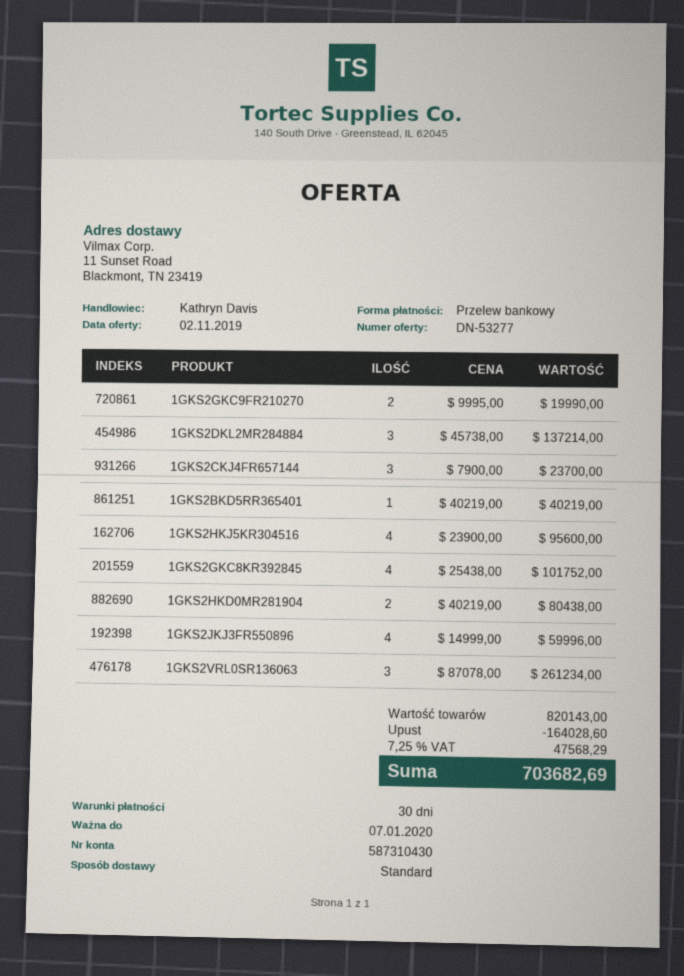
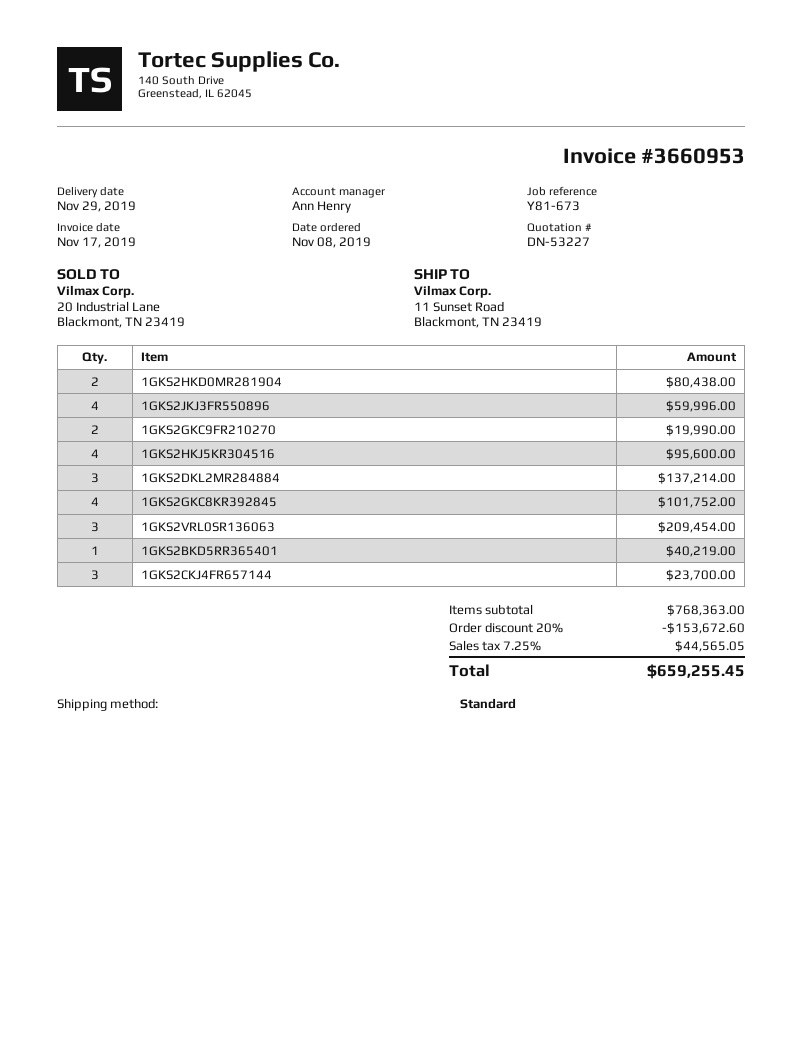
quote number: DN-53277 -> DN-53227
sales rep: Kathryn Davis -> Ann Henry
1GKS2VRL0SR136063: 3 for 261234.00 -> 3 for 209454.00
subtotal: 820143.00 -> 768363.00
discount: 164028.60 -> 153672.60
tax: 7.25% = 47568.29 -> 7.25% = 44565.05
total: 703682.69 -> 659255.45

